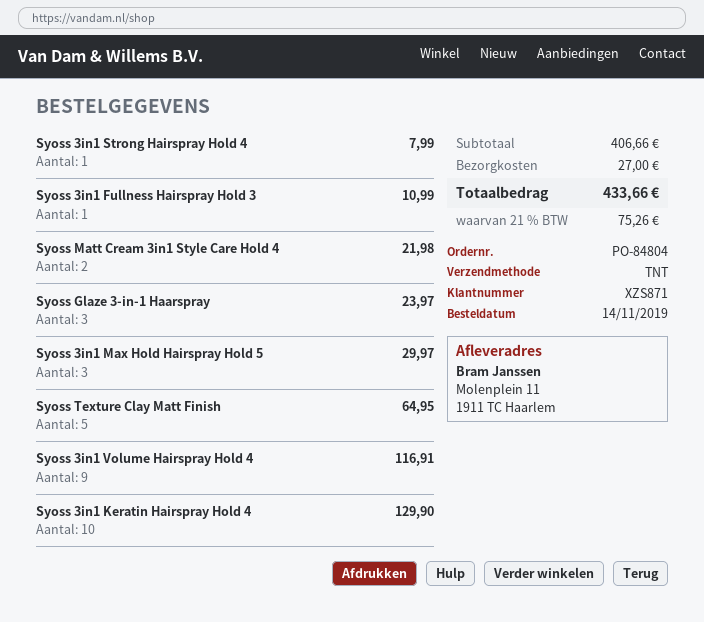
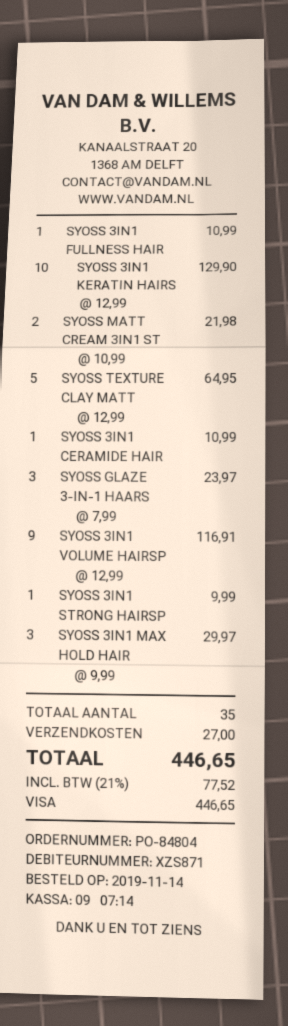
Syoss 3in1 Strong Hairspray Hold 4: 1 for 7.99 -> 1 for 9.99
SYOSS 3IN1 CERAMIDE HAIR: none -> 1 for 10.99
tax: 21% = 75.26 -> 21% = 77.52
total: 433.66 -> 446.65

